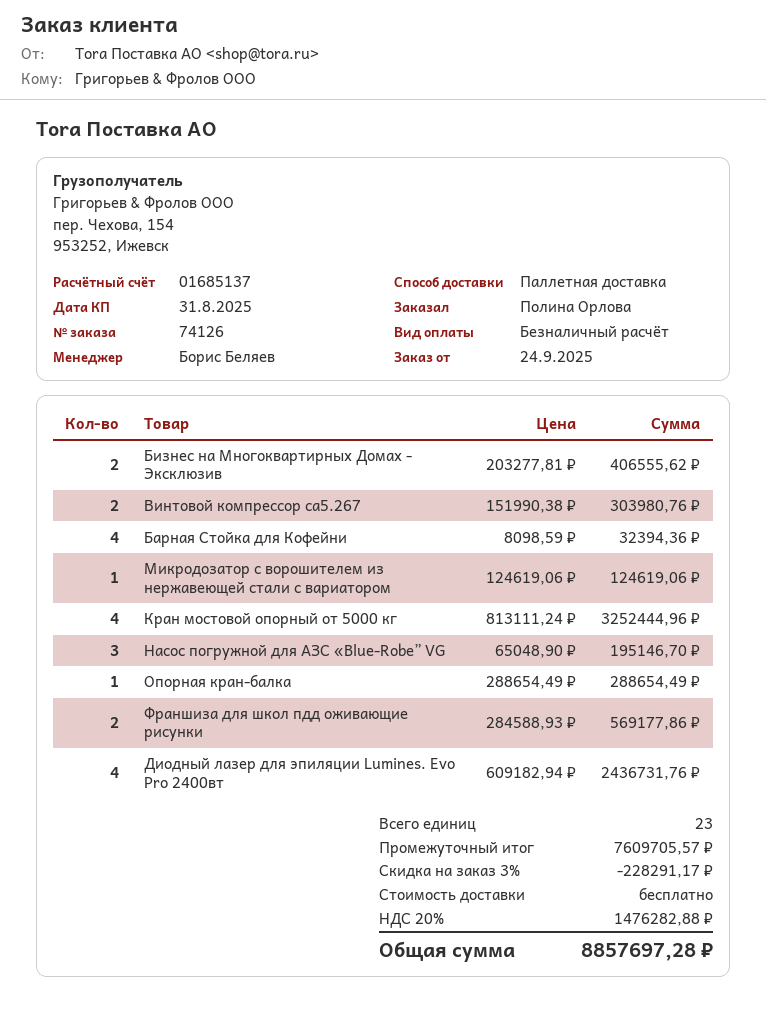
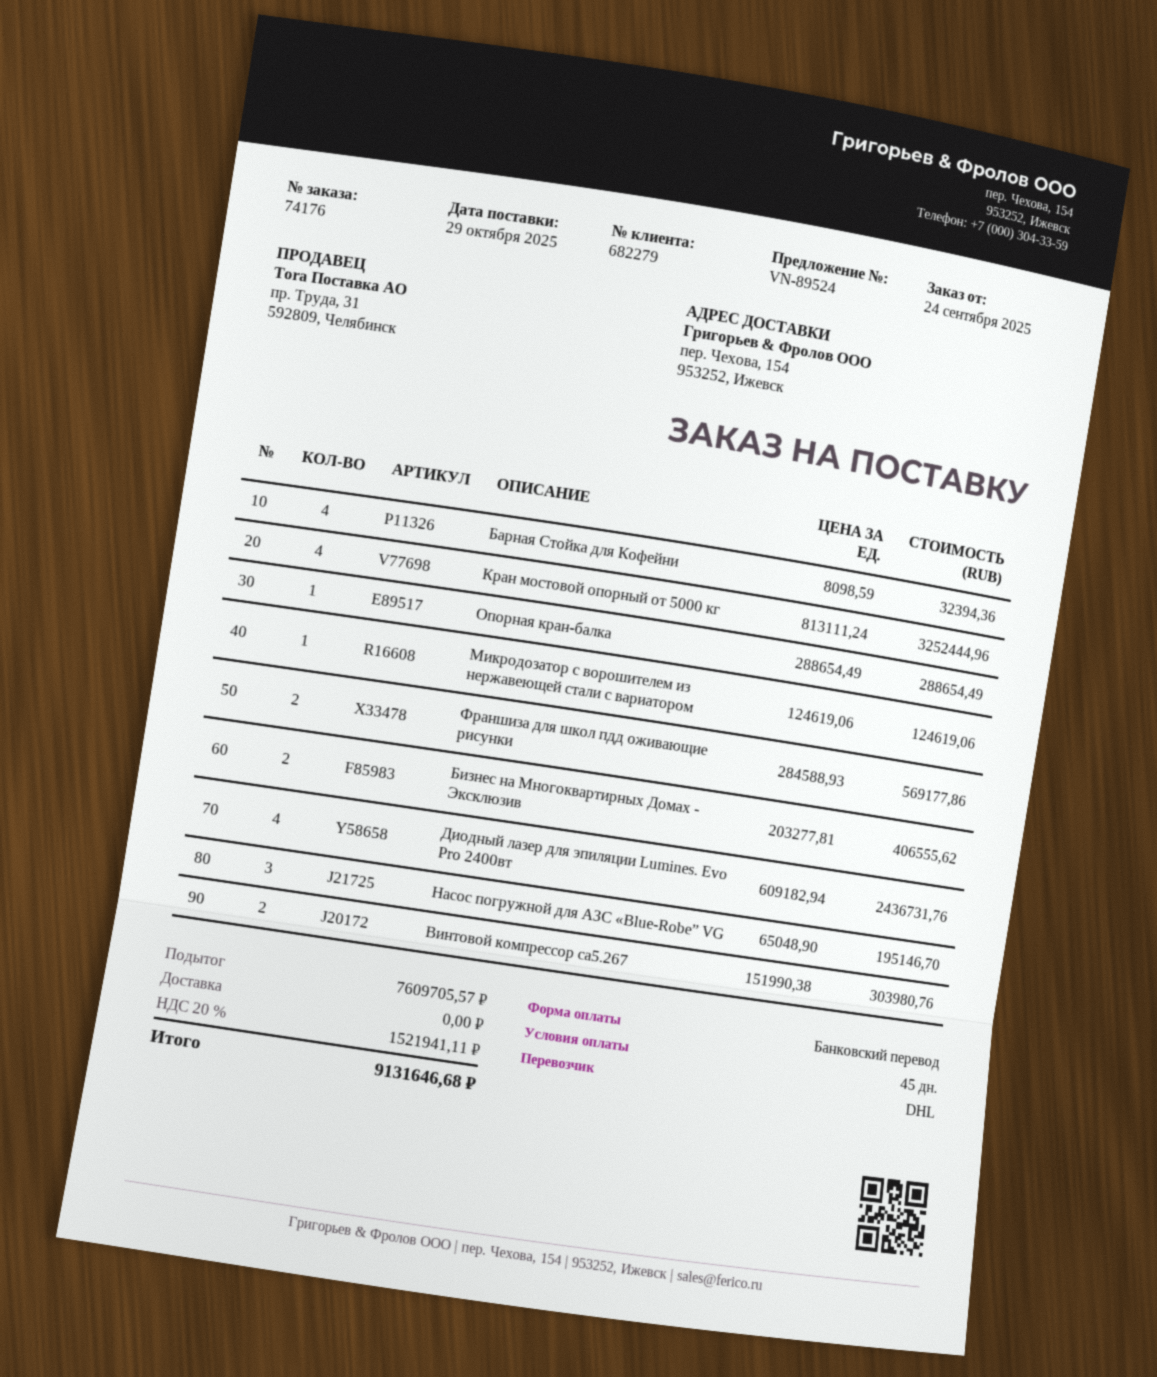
order number: 74126 -> 74176
shipping method: pallet freight -> DHL
discount: 3% = 228291.17 -> none
tax: 20% = 1476282.88 -> 20% = 1521941.11
total: 8857697.28 -> 9131646.68

